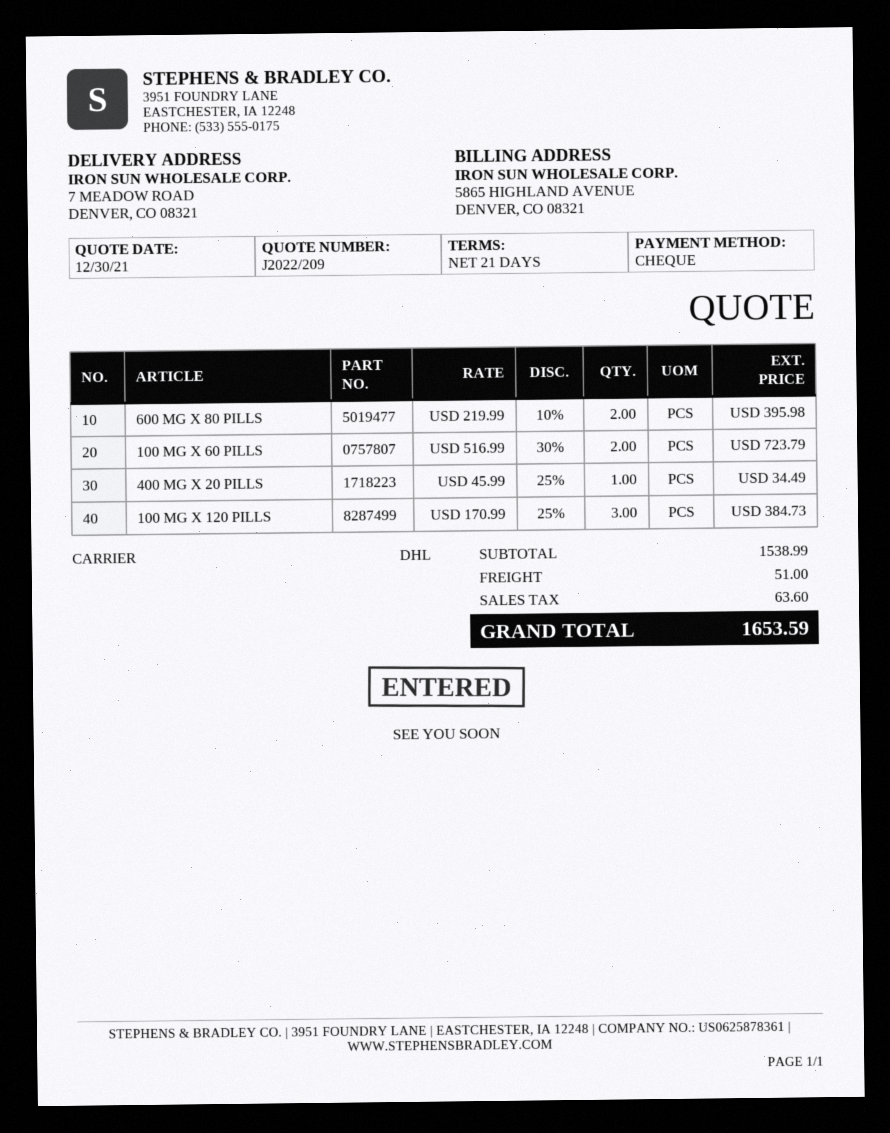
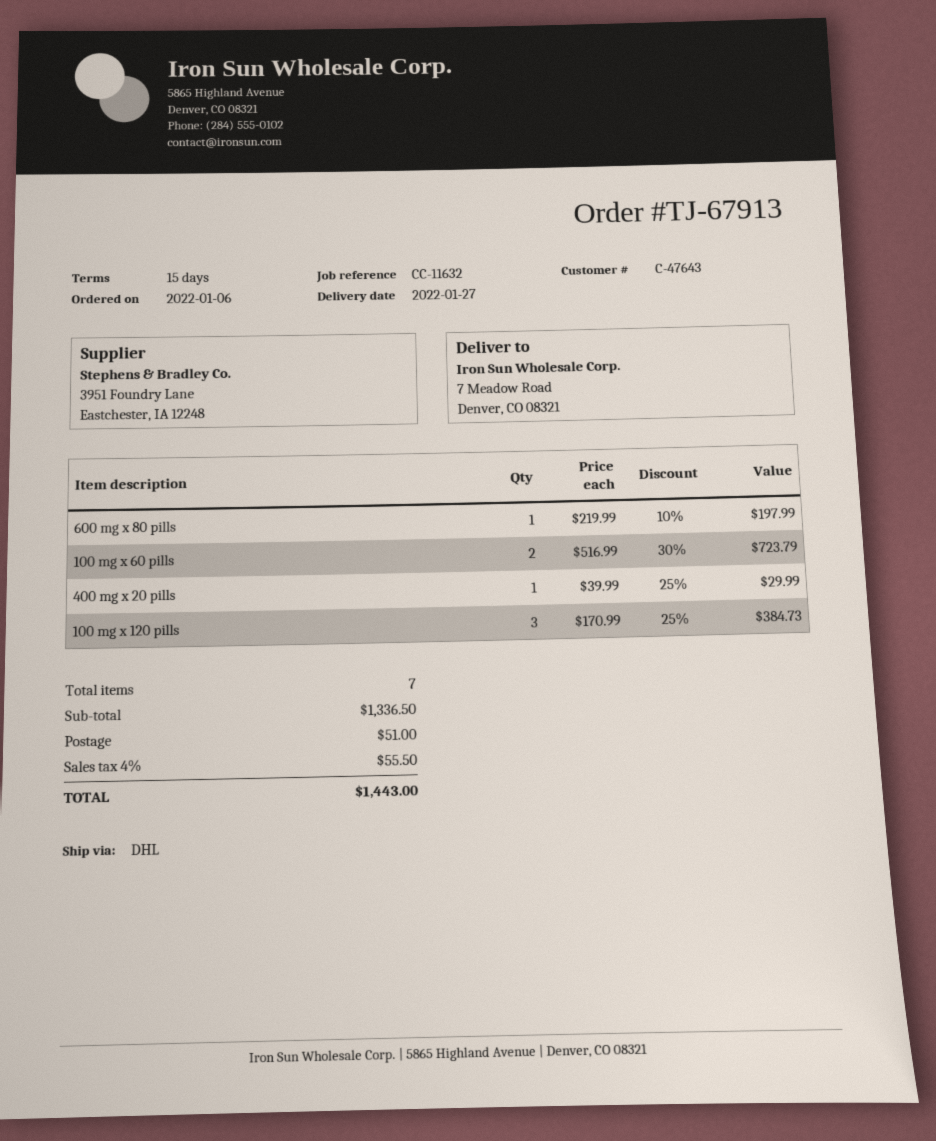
payment terms: 21 days -> 15 days
600 MG X 80 PILLS: 2 x 219.99 - 10% = 395.98 -> 1 x 219.99 - 10% = 197.99
400 MG X 20 PILLS: 1 x 45.99 - 25% = 34.49 -> 1 x 39.99 - 25% = 29.99
subtotal: 1538.99 -> 1336.50
tax: 63.60 -> 55.50
total: 1653.59 -> 1443.00

